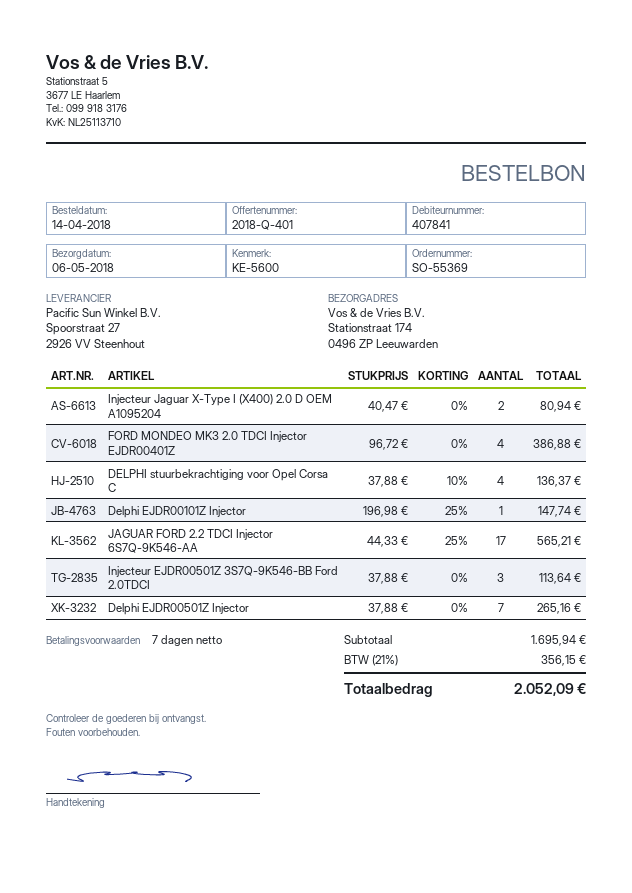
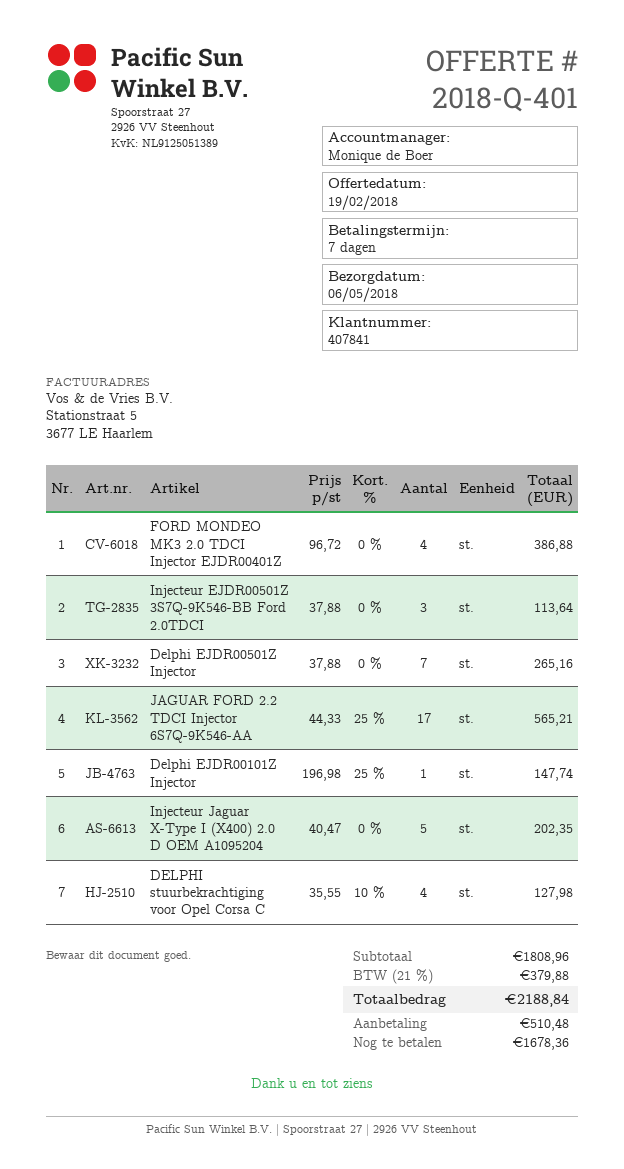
Injecteur Jaguar X-Type I (X400) 2.0 D OEM A1095204: 2 x 40.47 = 80.94 -> 5 x 40.47 = 202.35
DELPHI stuurbekrachtiging voor Opel Corsa C: 4 x 37.88 - 10% = 136.37 -> 4 x 35.55 - 10% = 127.98
subtotal: 1695.94 -> 1808.96
tax: 21% = 356.15 -> 21% = 379.88
total: 2052.09 -> 2188.84

